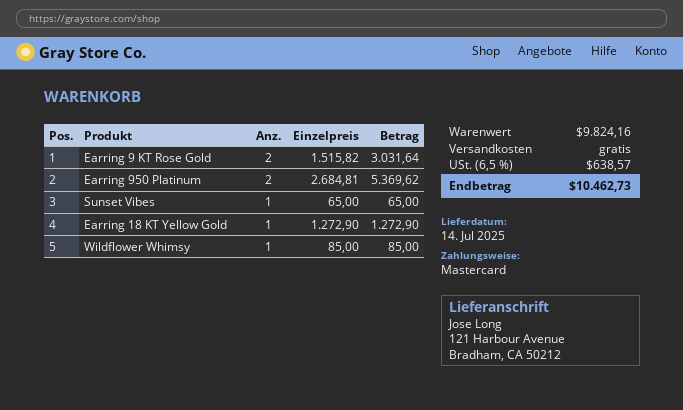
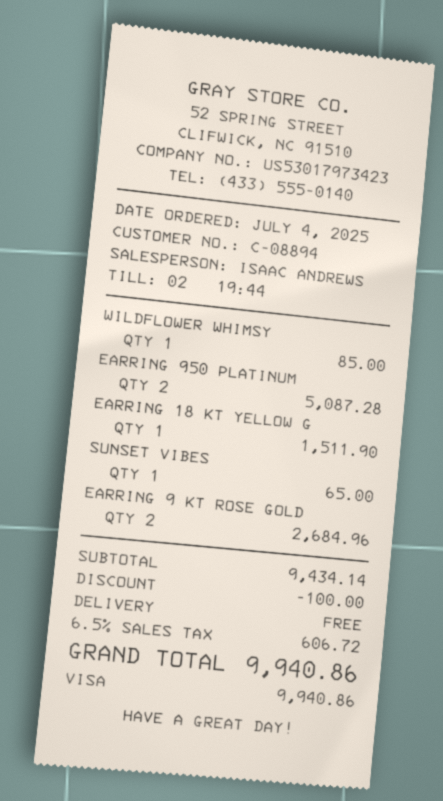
payment method: Mastercard -> Visa
Earring 9 KT Rose Gold: 2 for 3031.64 -> 2 for 2684.96
Earring 950 Platinum: 2 for 5369.62 -> 2 for 5087.28
Earring 18 KT Yellow Gold: 1 for 1272.90 -> 1 for 1511.90
subtotal: 9824.16 -> 9434.14
discount: none -> 100.00
tax: 6.5% = 638.57 -> 6.5% = 606.72
total: 10462.73 -> 9940.86

